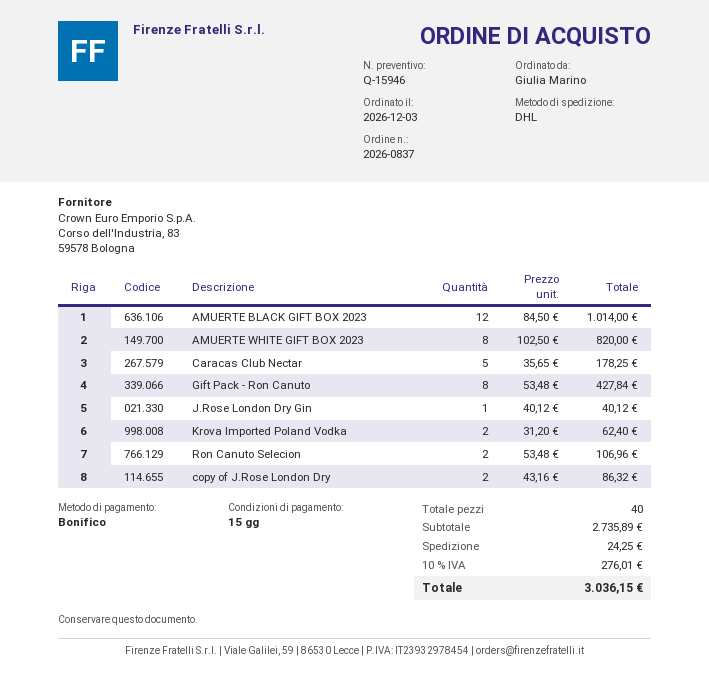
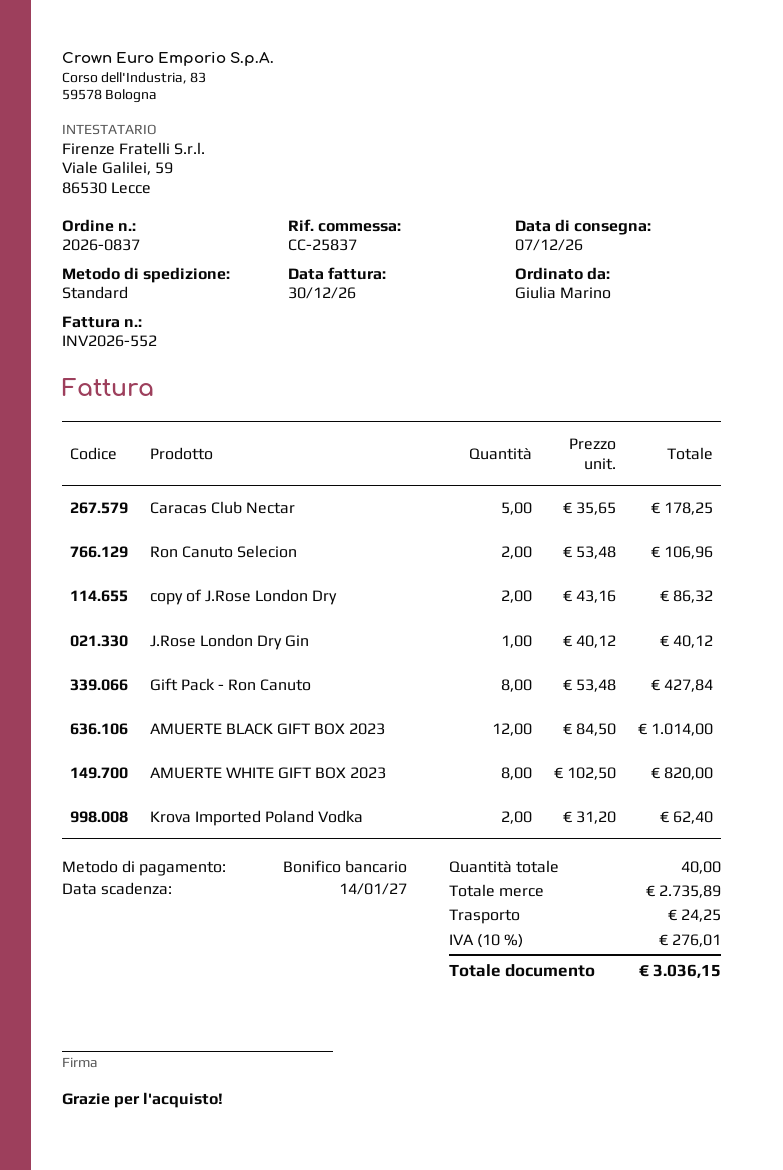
shipping method: DHL -> standard

